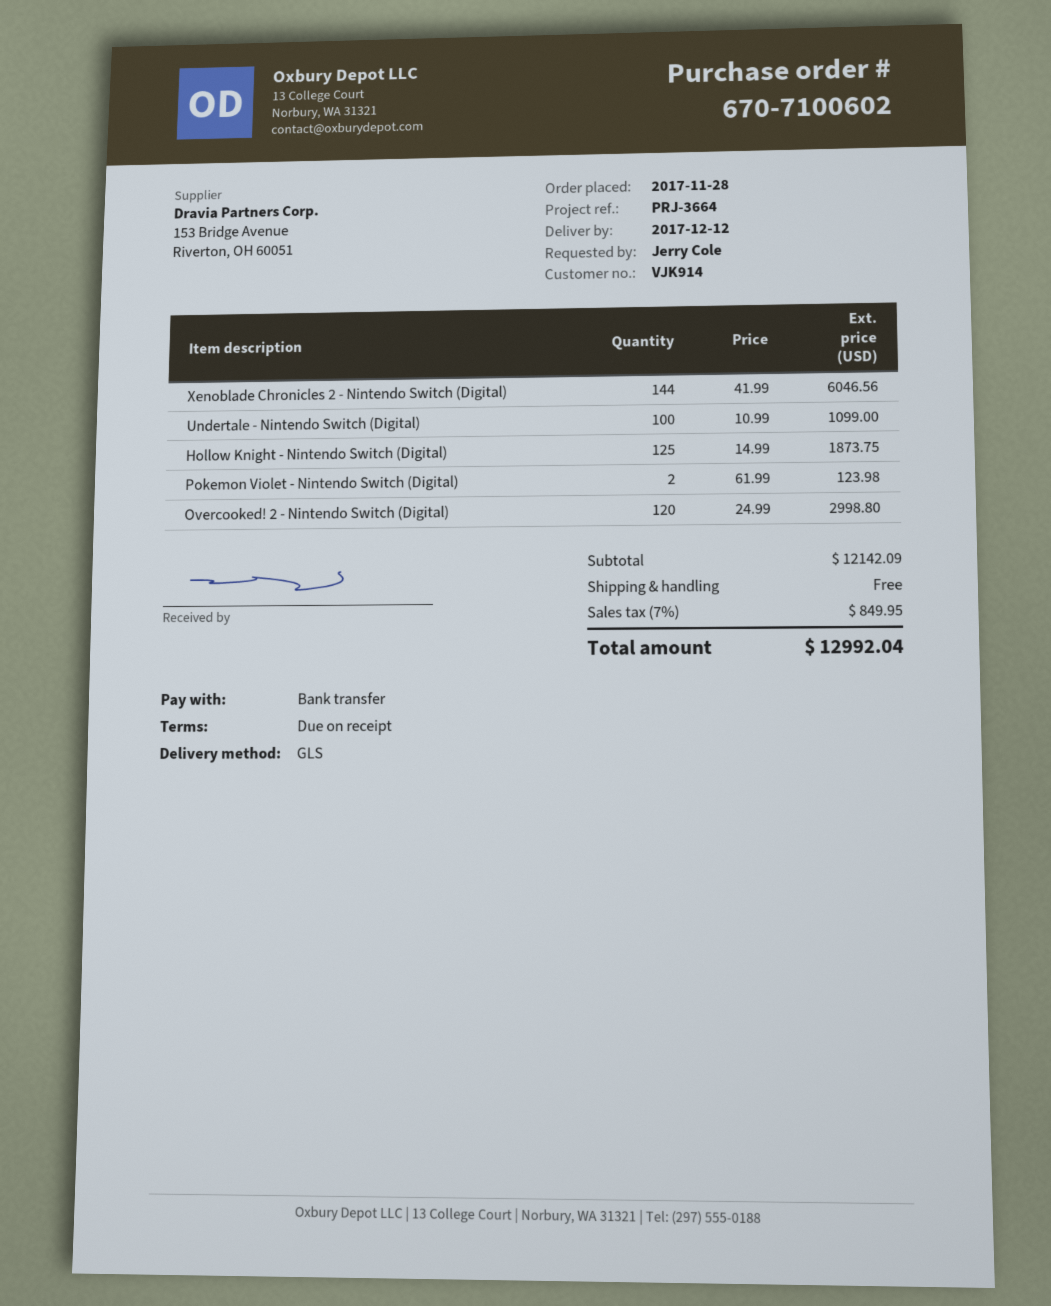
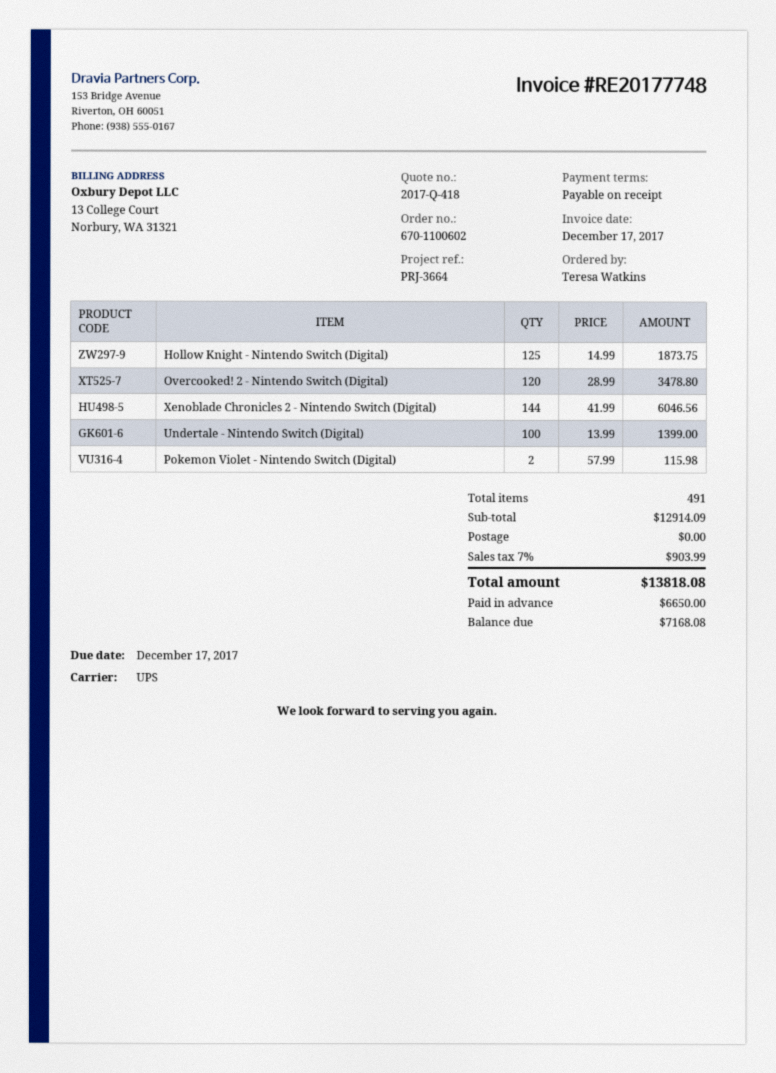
order number: 670-7100602 -> 670-1100602
ordered by: Jerry Cole -> Teresa Watkins
shipping method: GLS -> UPS
Undertale - Nintendo Switch (Digital): 100 x 10.99 = 1099.00 -> 100 x 13.99 = 1399.00
Pokemon Violet - Nintendo Switch (Digital): 2 x 61.99 = 123.98 -> 2 x 57.99 = 115.98
Overcooked! 2 - Nintendo Switch (Digital): 120 x 24.99 = 2998.80 -> 120 x 28.99 = 3478.80
subtotal: 12142.09 -> 12914.09
tax: 7% = 849.95 -> 7% = 903.99
total: 12992.04 -> 13818.08

